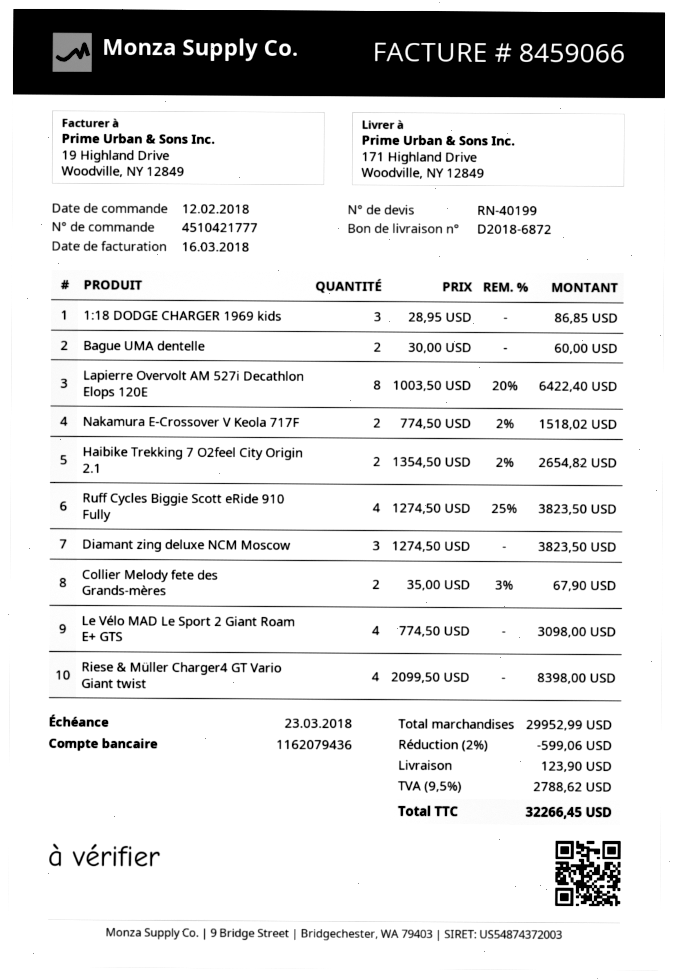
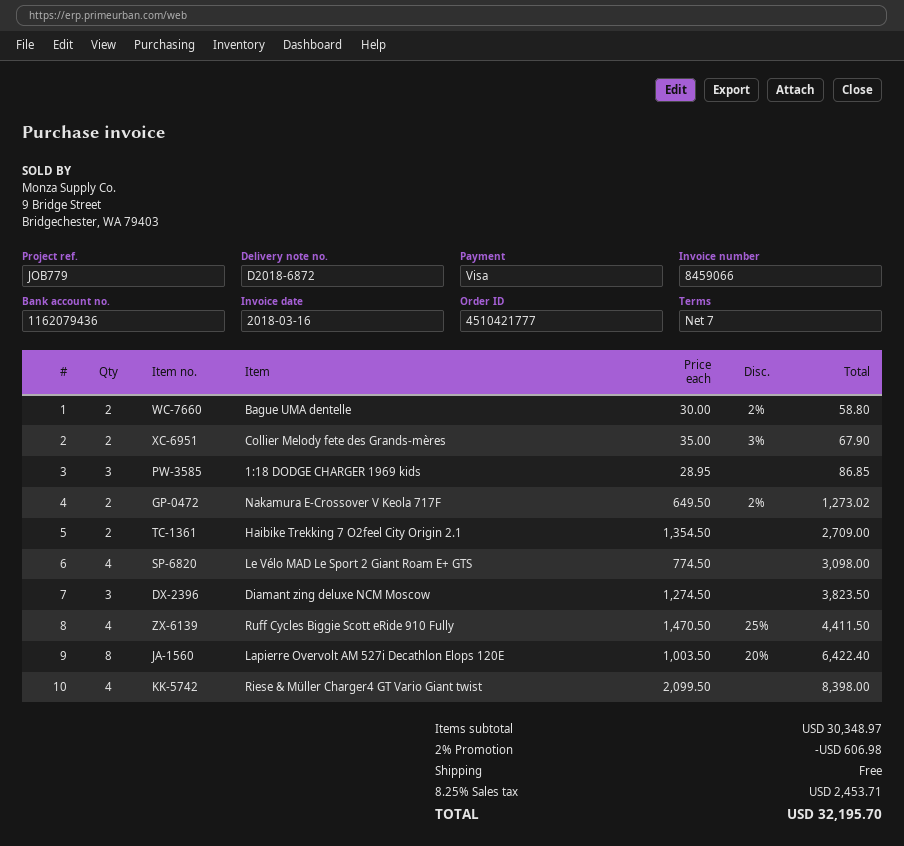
Bague UMA dentelle: 2 x 30.00 = 60.00 -> 2 x 30.00 - 2% = 58.80
Nakamura E-Crossover V Keola 717F: 2 x 774.50 - 2% = 1518.02 -> 2 x 649.50 - 2% = 1273.02
Haibike Trekking 7 O2feel City Origin 2.1: 2 x 1354.50 - 2% = 2654.82 -> 2 x 1354.50 = 2709.00
Ruff Cycles Biggie Scott eRide 910 Fully: 4 x 1274.50 - 25% = 3823.50 -> 4 x 1470.50 - 25% = 4411.50
subtotal: 29952.99 -> 30348.97
discount: 2% = 599.06 -> 2% = 606.98
shipping: 123.90 -> 0.00
tax: 9.5% = 2788.62 -> 8.25% = 2453.71
total: 32266.45 -> 32195.70

